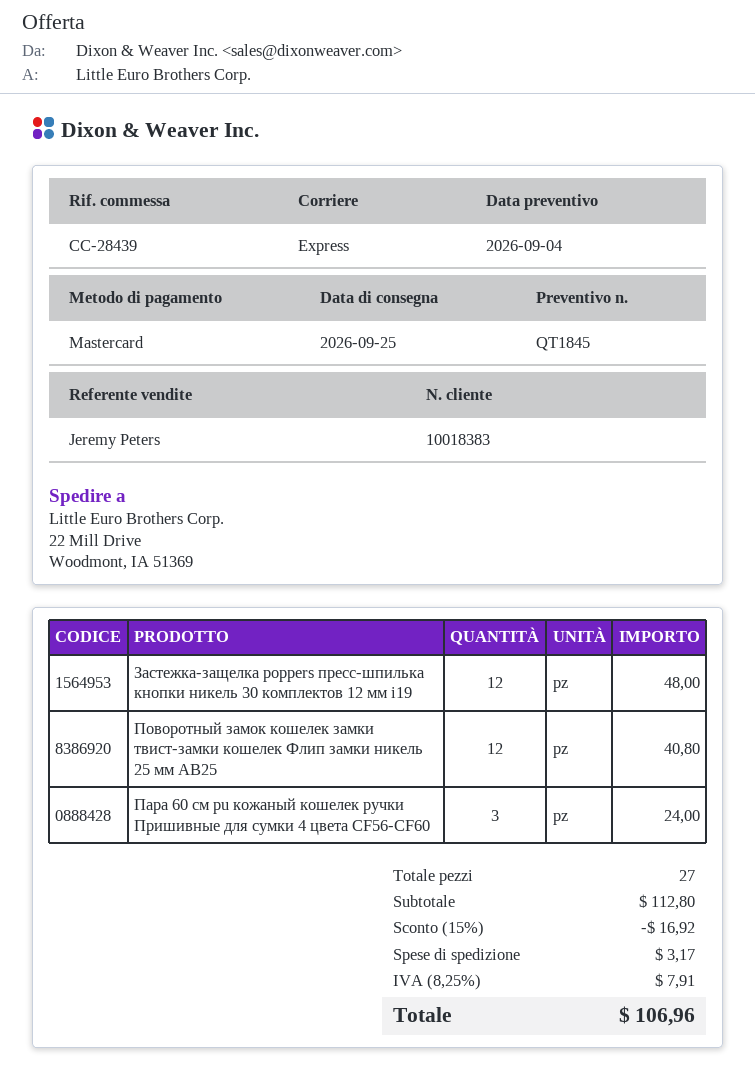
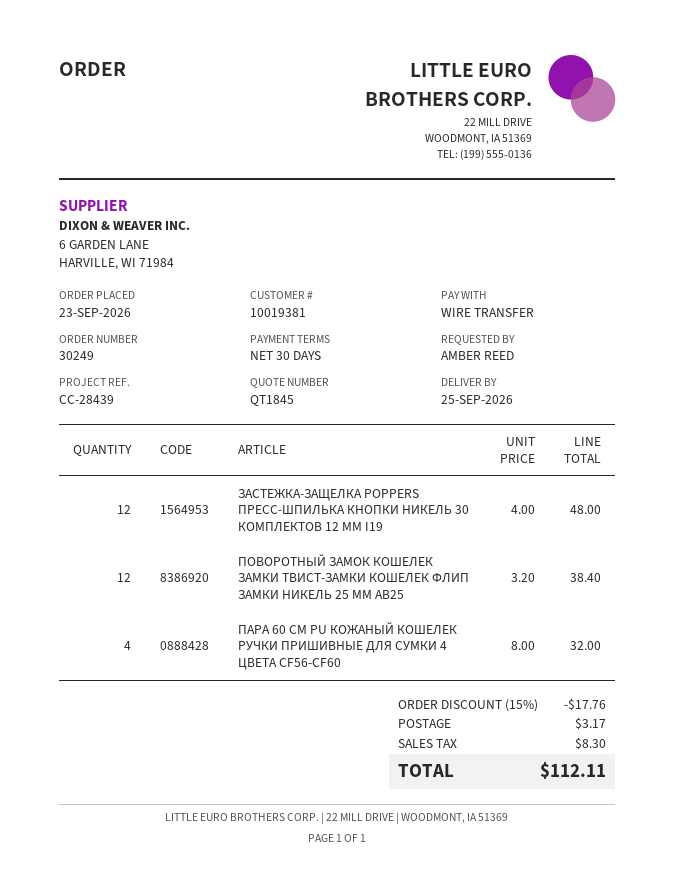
customer number: 10018383 -> 10019381
payment method: Mastercard -> bank transfer
Поворотный замок кошелек замки твист-замки кошелек Флип замки никель 25 мм AB25: 12 for 40.80 -> 12 for 38.40
Пара 60 см pu кожаный кошелек ручки Пришивные для сумки 4 цвета CF56-CF60: 3 for 24.00 -> 4 for 32.00
discount: 15% = 16.92 -> 15% = 17.76
tax: 7.91 -> 8.30
total: 106.96 -> 112.11

